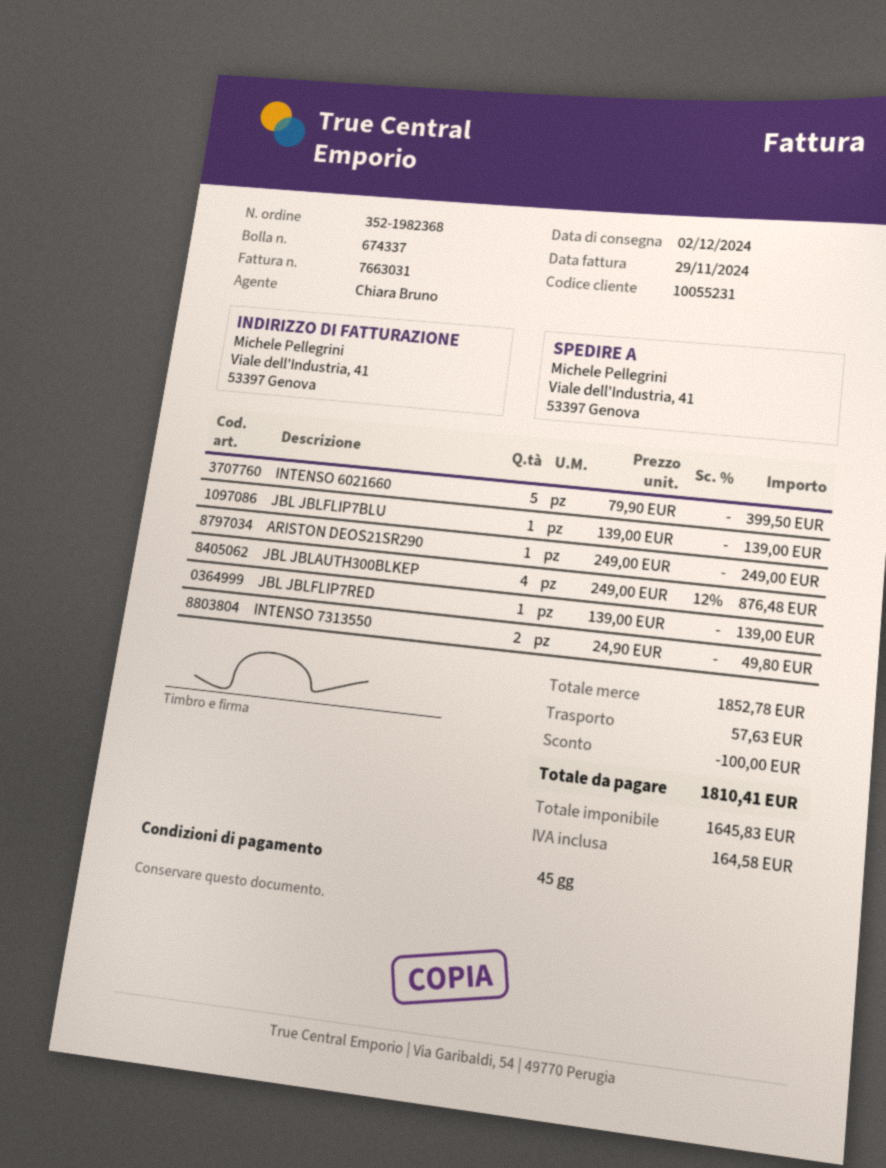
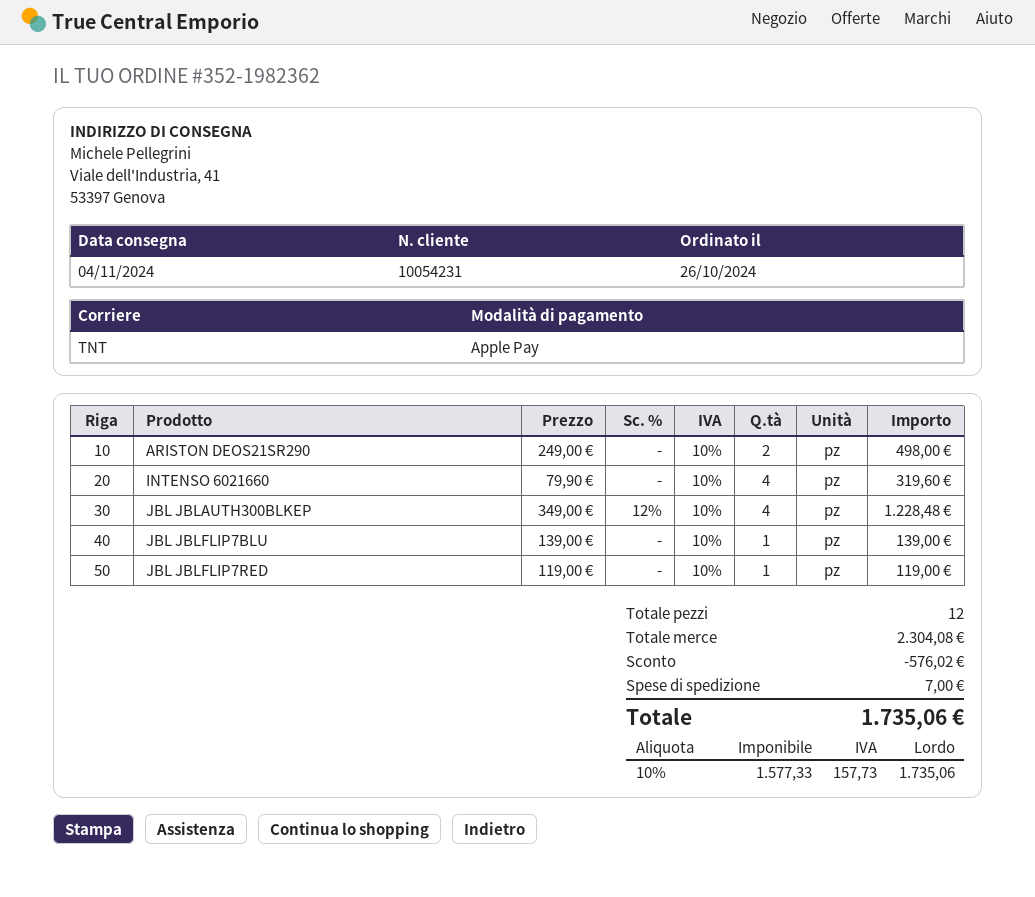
order number: 352-1982368 -> 352-1982362
delivery date: 2024-12-02 -> 2024-11-04
customer number: 10055231 -> 10054231
INTENSO 6021660: 5 x 79.90 = 399.50 -> 4 x 79.90 = 319.60
ARISTON DEOS21SR290: 1 x 249.00 = 249.00 -> 2 x 249.00 = 498.00
JBL JBLAUTH300BLKEP: 4 x 249.00 - 12% = 876.48 -> 4 x 349.00 - 12% = 1228.48
JBL JBLFLIP7RED: 1 x 139.00 = 139.00 -> 1 x 119.00 = 119.00
INTENSO 7313550: 2 x 24.90 = 49.80 -> none
subtotal: 1852.78 -> 2304.08
discount: 100.00 -> 576.02
shipping: 57.63 -> 7.00
net: 1645.83 -> 1577.33
tax: 164.58 -> 157.73
total: 1810.41 -> 1735.06

